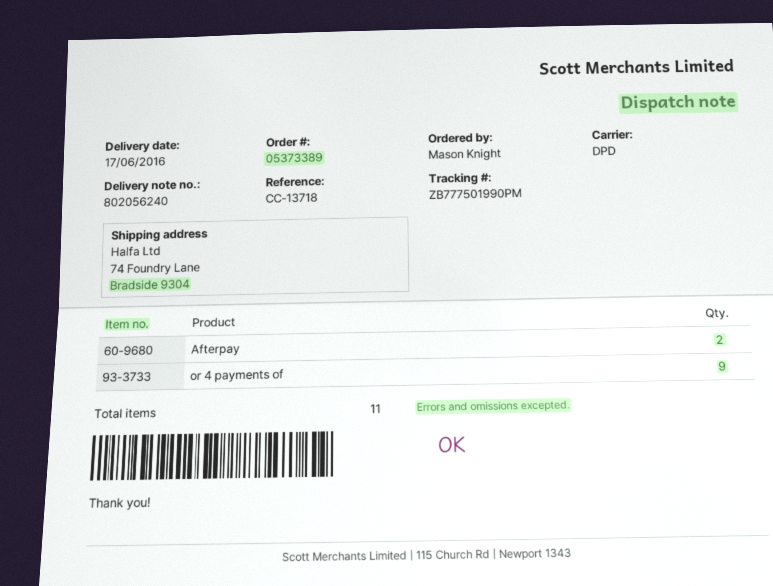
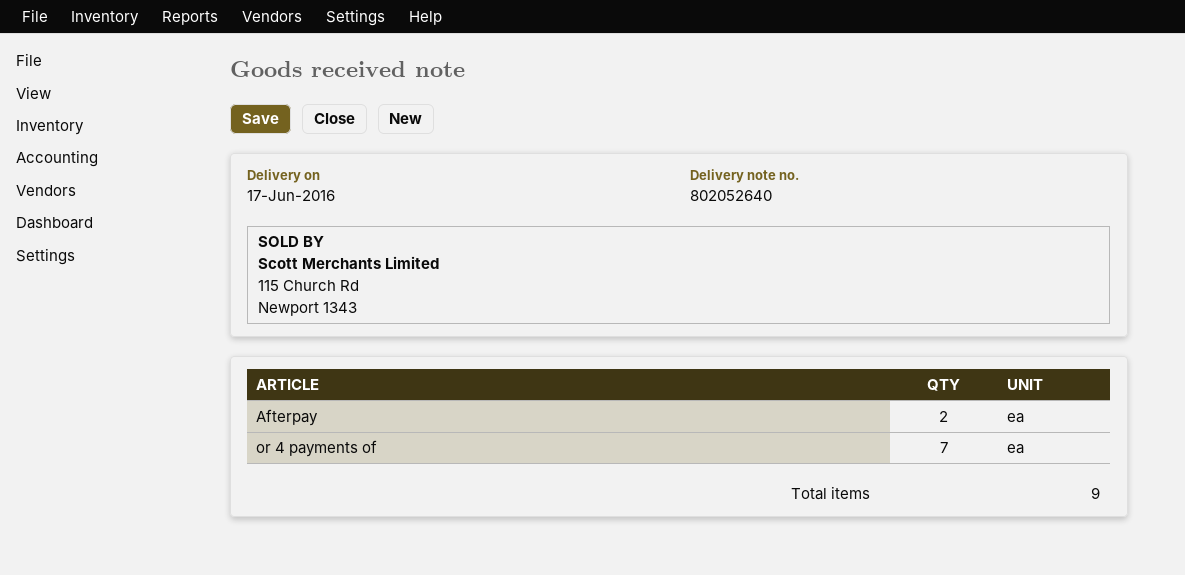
delivery note number: 802056240 -> 802052640
or 4 payments of: 9 -> 7
total quantity: 11 -> 9

